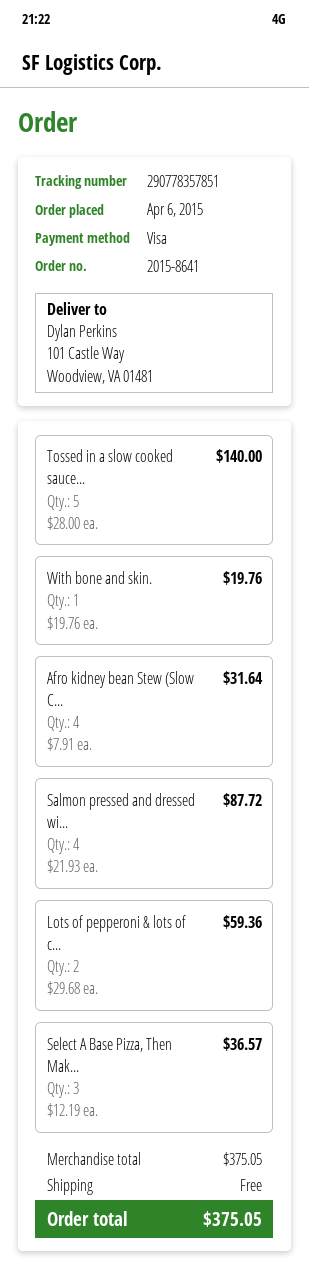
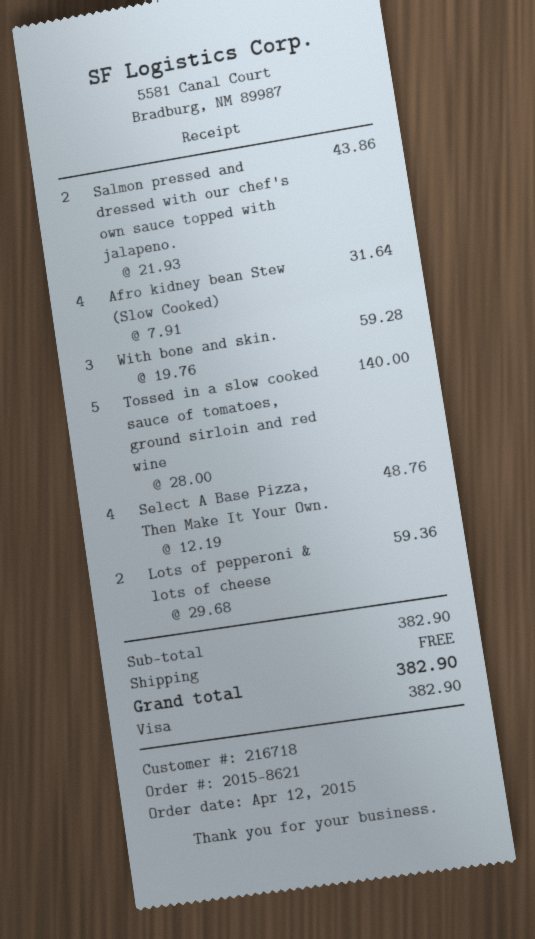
order number: 2015-8641 -> 2015-8621
order date: 2015-04-06 -> 2015-04-12
With bone and skin.: 1 x 19.76 = 19.76 -> 3 x 19.76 = 59.28
Salmon pressed and dressed wi...: 4 x 21.93 = 87.72 -> 2 x 21.93 = 43.86
Select A Base Pizza, Then Mak...: 3 x 12.19 = 36.57 -> 4 x 12.19 = 48.76
subtotal: 375.05 -> 382.90
total: 375.05 -> 382.90

